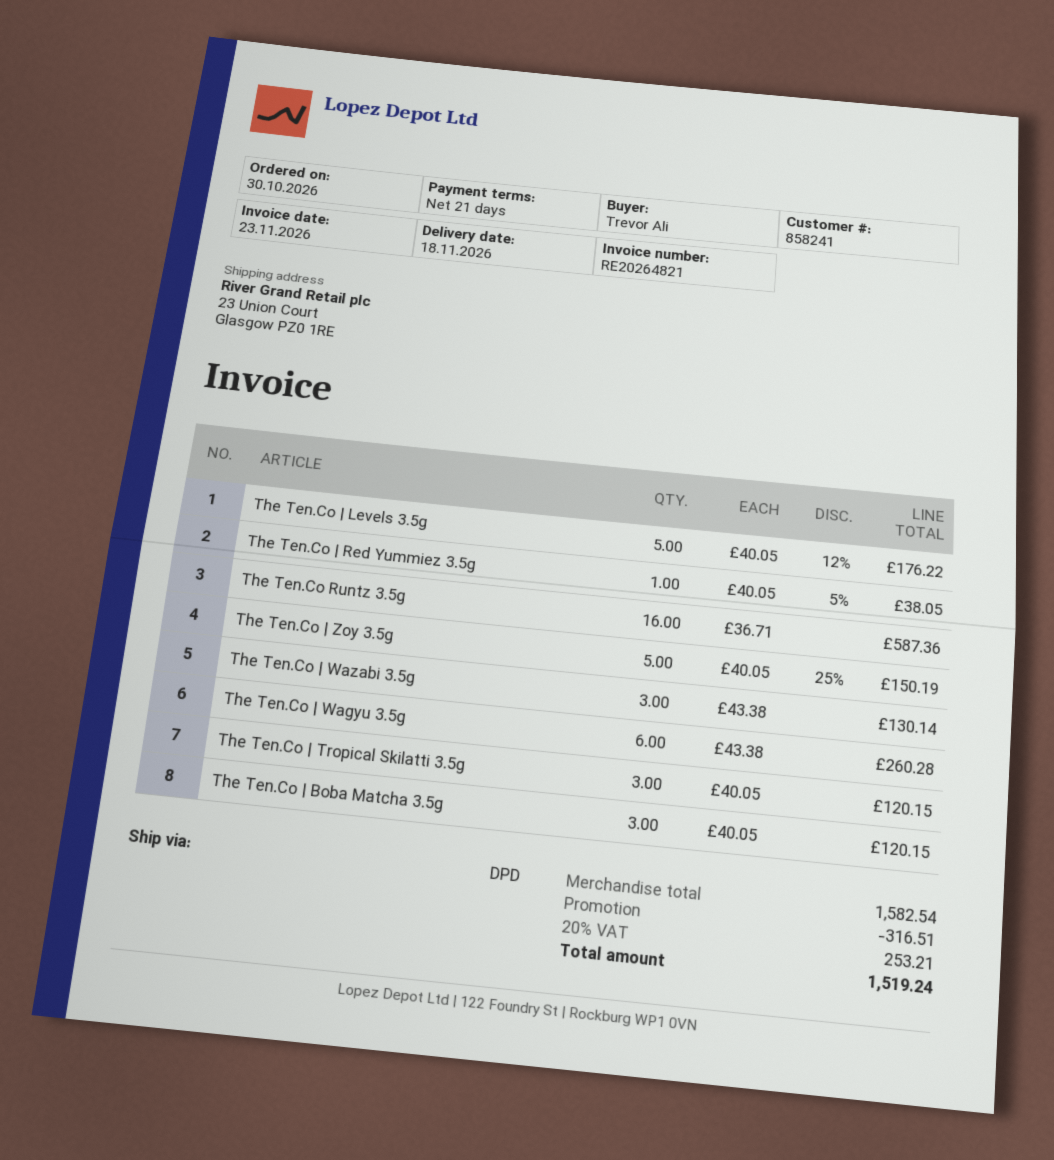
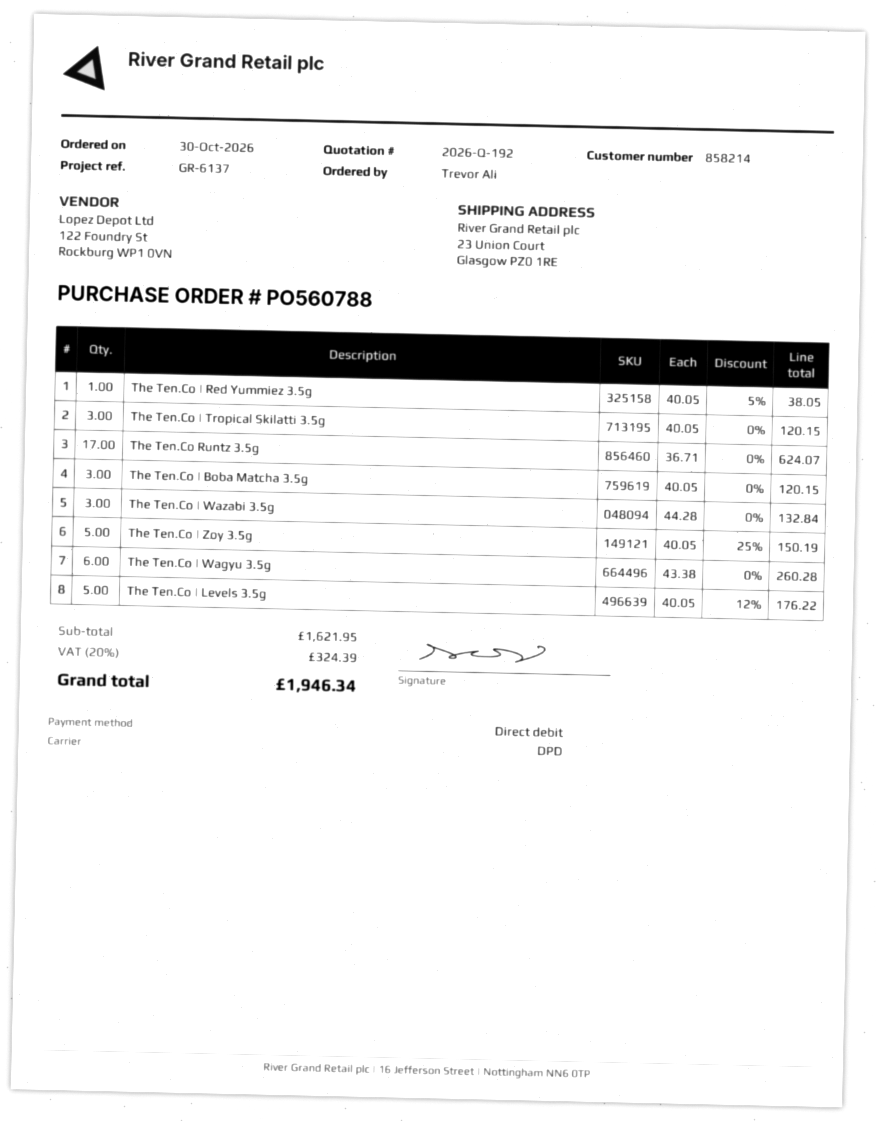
customer number: 858241 -> 858214
The Ten.Co Runtz 3.5g: 16 x 36.71 = 587.36 -> 17 x 36.71 = 624.07
The Ten.Co | Wazabi 3.5g: 3 x 43.38 = 130.14 -> 3 x 44.28 = 132.84
subtotal: 1582.54 -> 1621.95
discount: 316.51 -> none
tax: 20% = 253.21 -> 20% = 324.39
total: 1519.24 -> 1946.34

